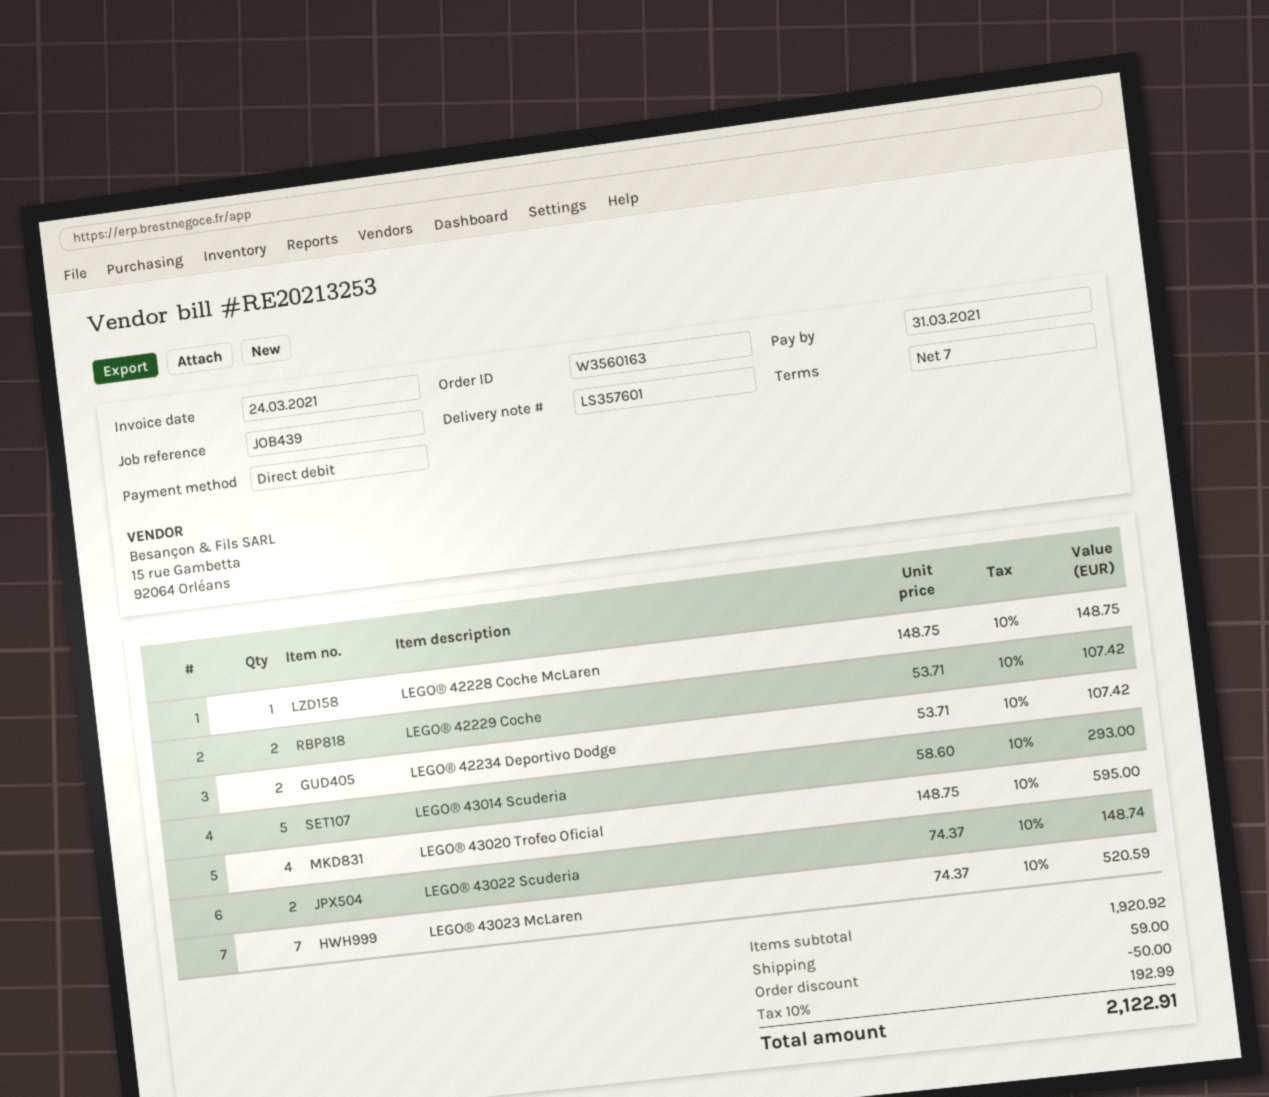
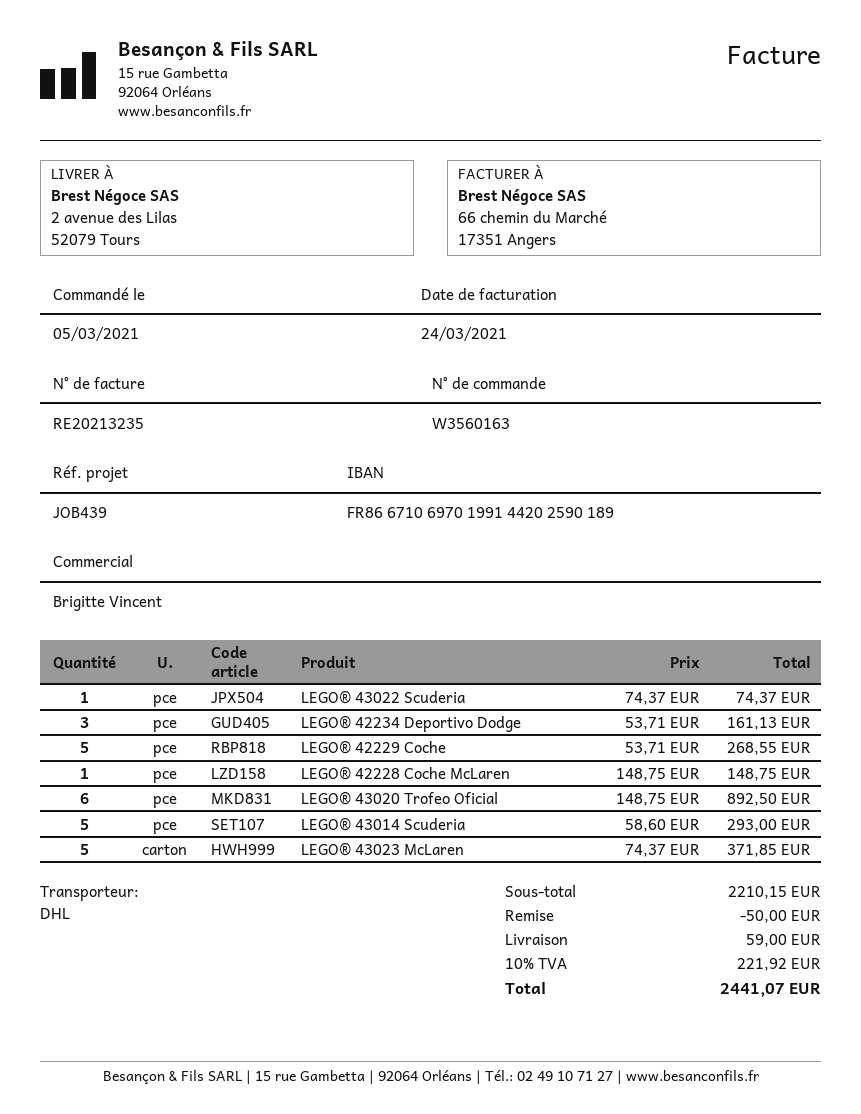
invoice number: RE20213253 -> RE20213235
LEGO® 42229 Coche: 2 x 53.71 = 107.42 -> 5 x 53.71 = 268.55
LEGO® 42234 Deportivo Dodge: 2 x 53.71 = 107.42 -> 3 x 53.71 = 161.13
LEGO® 43020 Trofeo Oficial: 4 x 148.75 = 595.00 -> 6 x 148.75 = 892.50
LEGO® 43022 Scuderia: 2 x 74.37 = 148.74 -> 1 x 74.37 = 74.37
LEGO® 43023 McLaren: 7 x 74.37 = 520.59 -> 5 x 74.37 = 371.85
subtotal: 1920.92 -> 2210.15
tax: 10% = 192.99 -> 10% = 221.92
total: 2122.91 -> 2441.07

